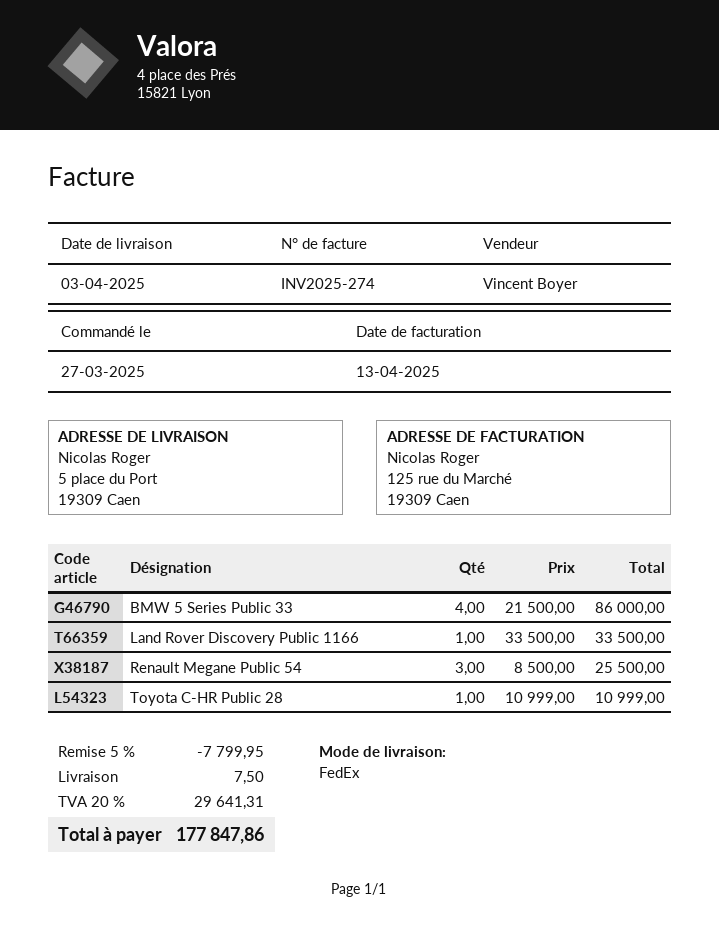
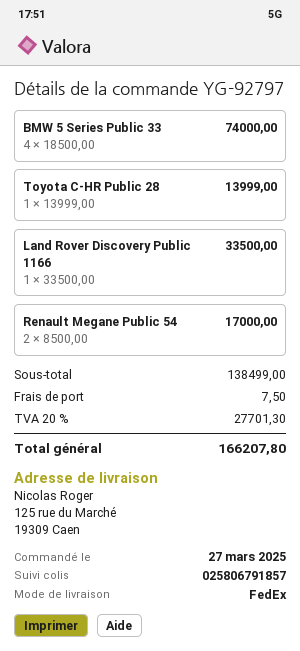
ship to: 5 place du Port, 19309 Caen -> 125 rue du Marché, 19309 Caen
BMW 5 Series Public 33: 4 x 21500.00 = 86000.00 -> 4 x 18500.00 = 74000.00
Renault Megane Public 54: 3 x 8500.00 = 25500.00 -> 2 x 8500.00 = 17000.00
Toyota C-HR Public 28: 1 x 10999.00 = 10999.00 -> 1 x 13999.00 = 13999.00
discount: 5% = 7799.95 -> none
tax: 20% = 29641.31 -> 20% = 27701.30
total: 177847.86 -> 166207.80

